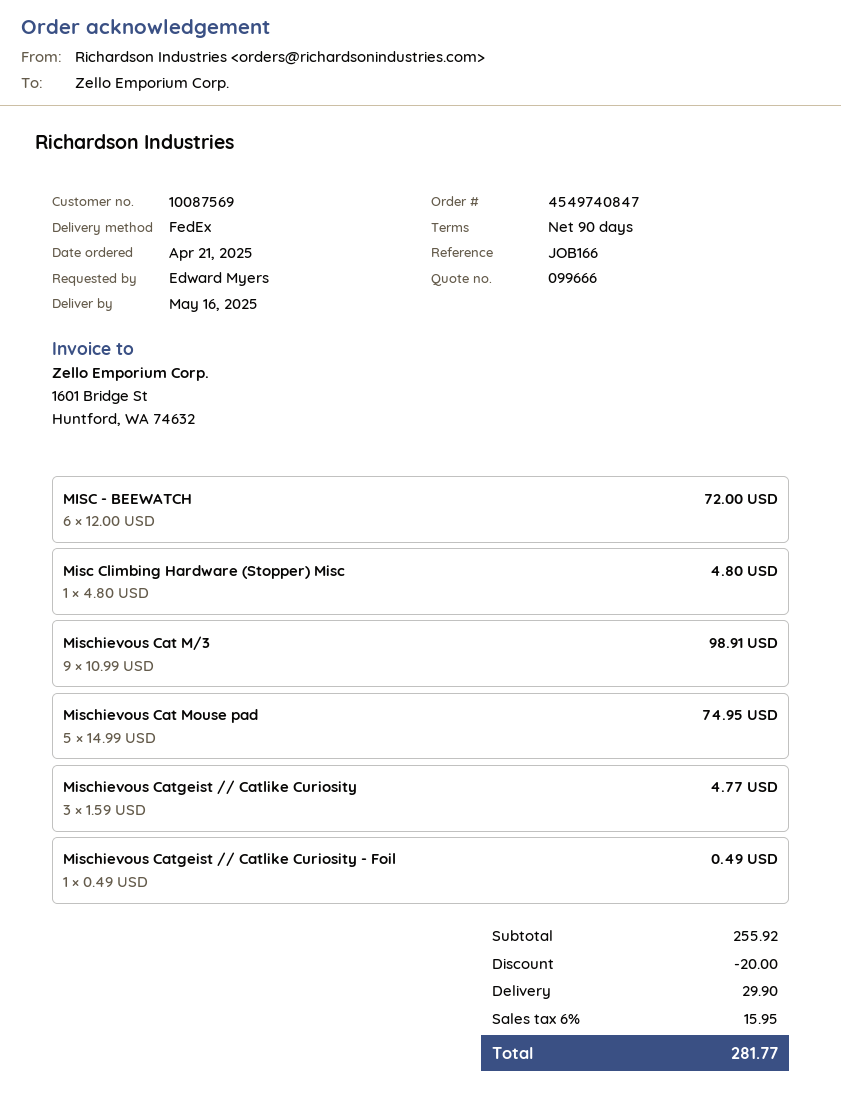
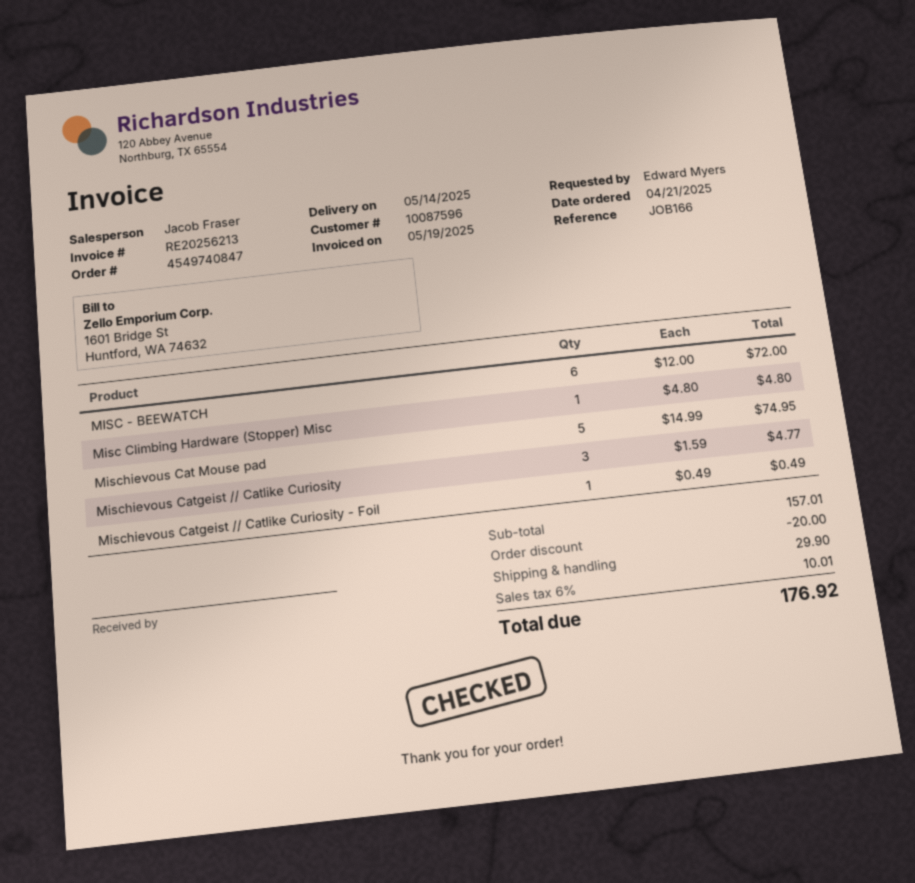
delivery date: 2025-05-16 -> 2025-05-14
customer number: 10087569 -> 10087596
Mischievous Cat M/3: 9 x 10.99 = 98.91 -> none
subtotal: 255.92 -> 157.01
tax: 6% = 15.95 -> 6% = 10.01
total: 281.77 -> 176.92

